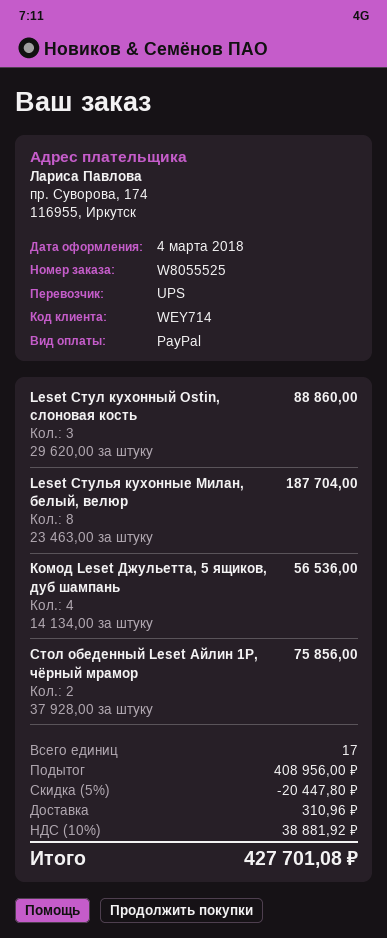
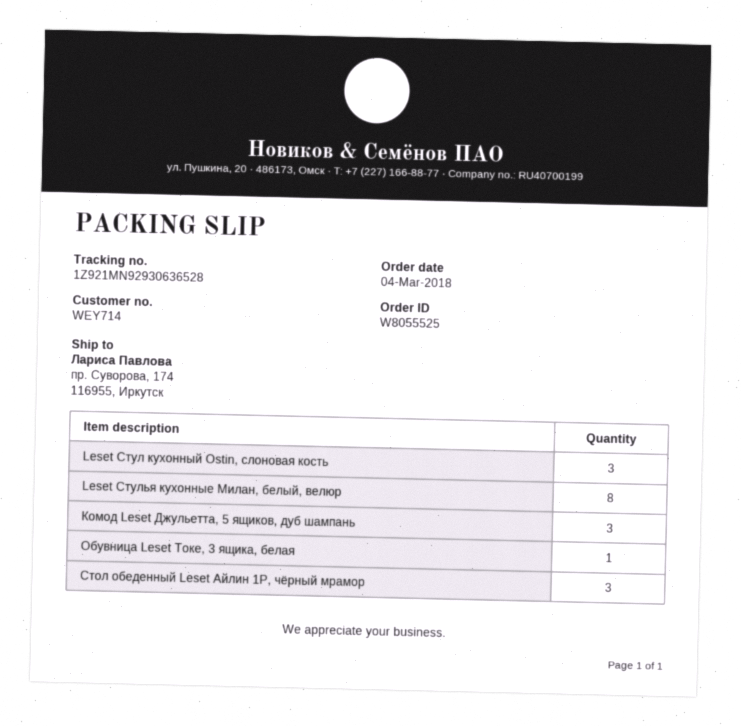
Комод Leset Джульетта, 5 ящиков, дуб шампань: 4 -> 3
Стол обеденный Leset Айлин 1Р, чёрный мрамор: 2 -> 3
Обувница Leset Токе, 3 ящика, белая: none -> 1

